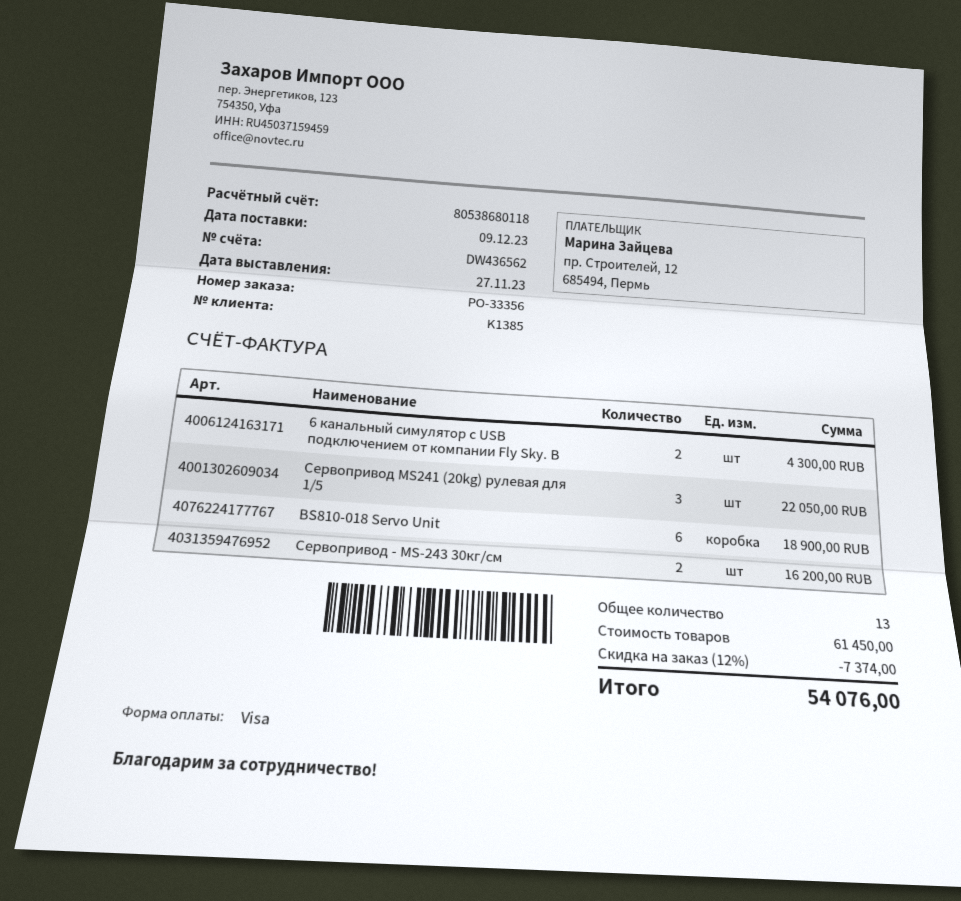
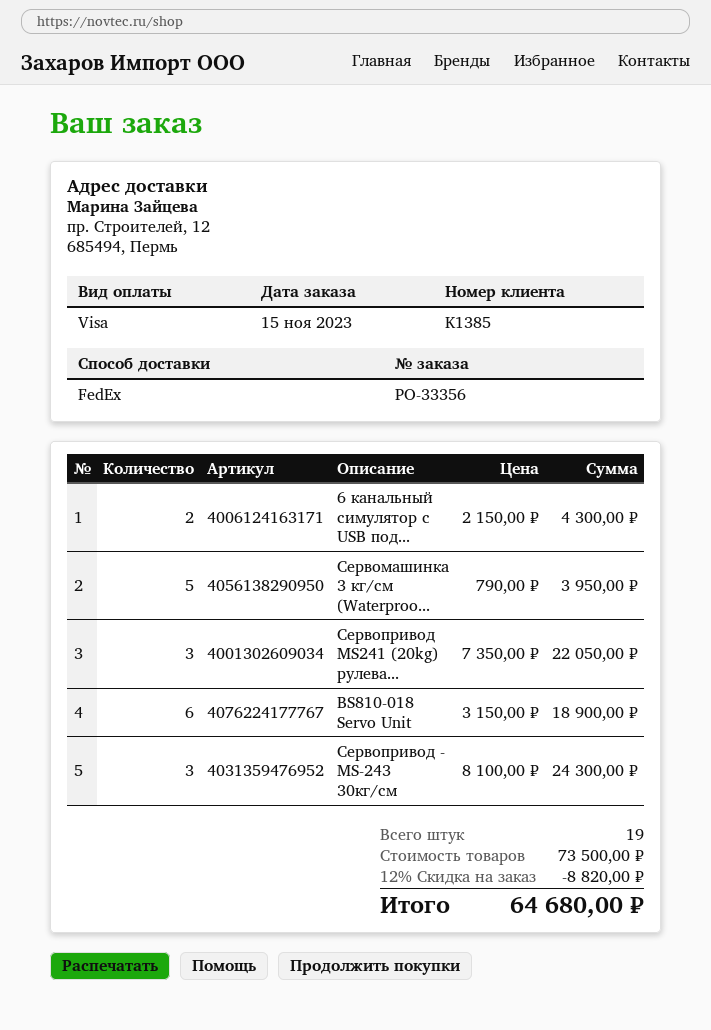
Сервопривод - MS-243 30кг/см: 2 for 16200.00 -> 3 for 24300.00
Сервомашинка 3 кг/см (Waterproo...: none -> 5 for 3950.00
total quantity: 13 -> 19
subtotal: 61450.00 -> 73500.00
discount: 12% = 7374.00 -> 12% = 8820.00
total: 54076.00 -> 64680.00

